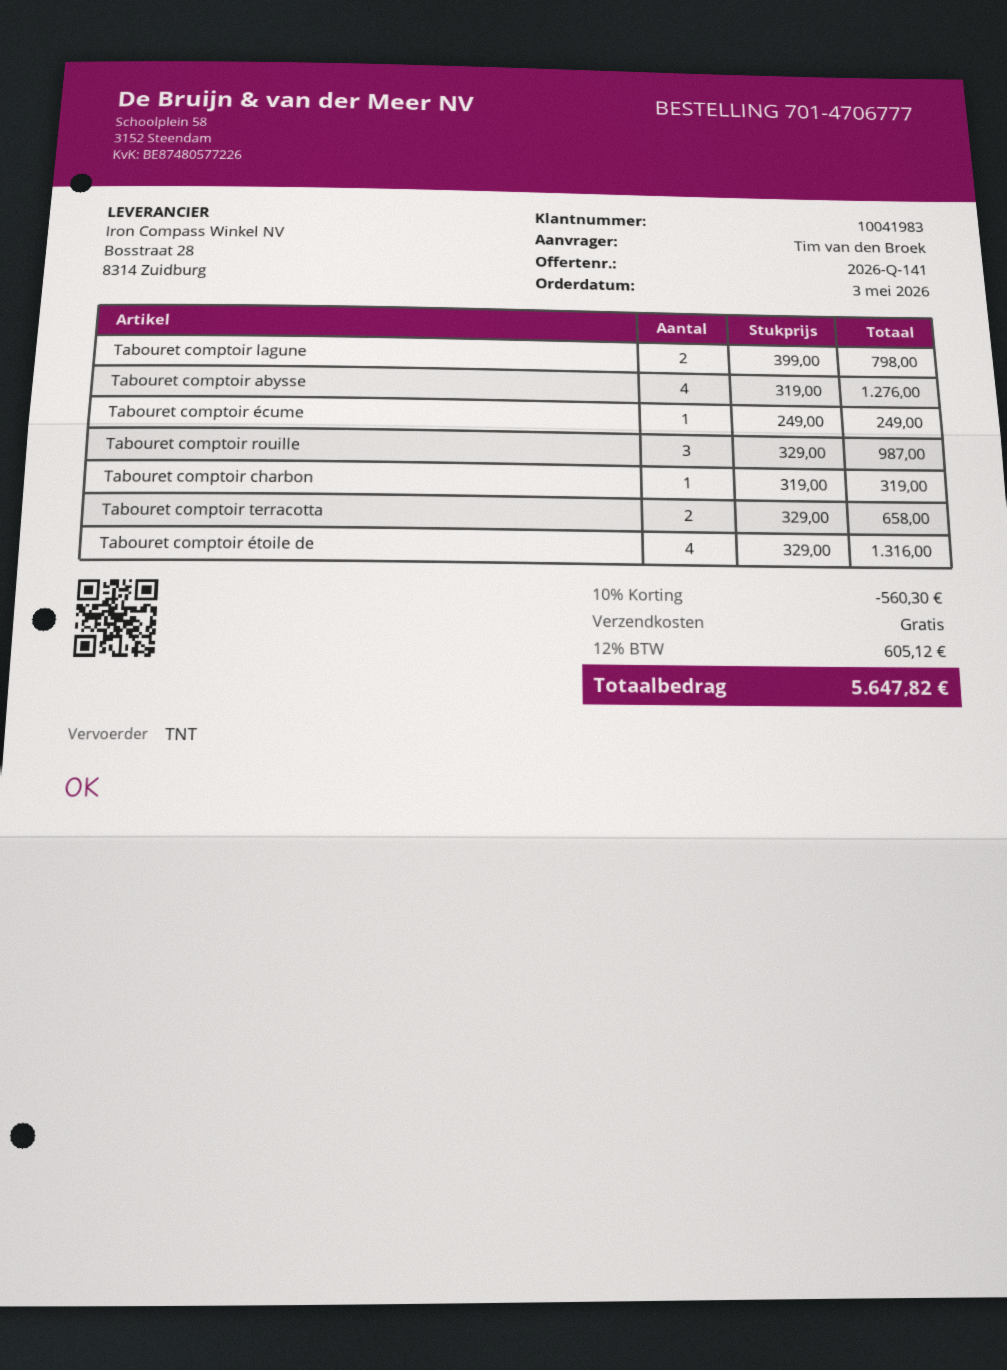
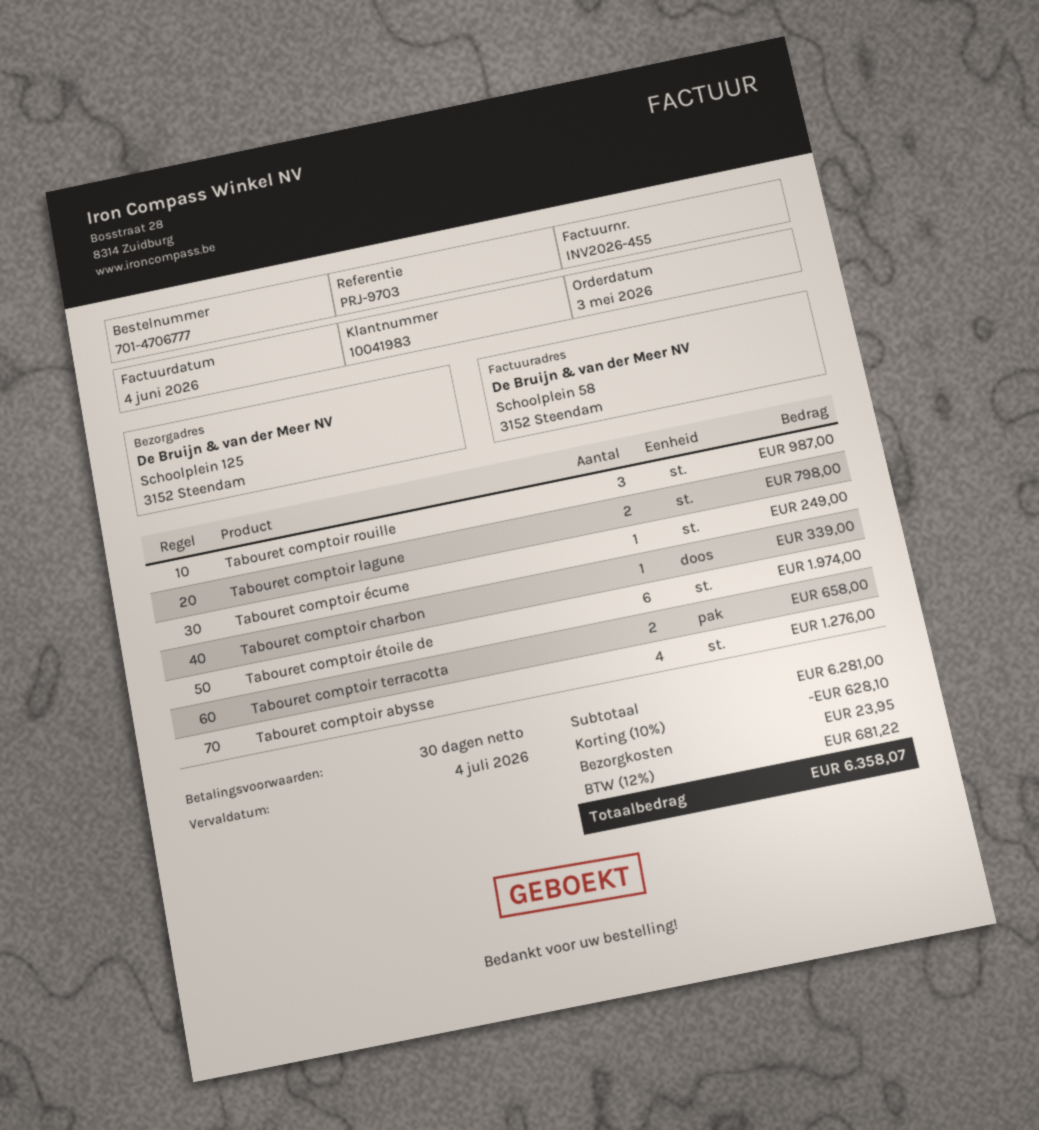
Tabouret comptoir charbon: 1 for 319.00 -> 1 for 339.00
Tabouret comptoir étoile de: 4 for 1316.00 -> 6 for 1974.00
discount: 10% = 560.30 -> 10% = 628.10
shipping: 0.00 -> 23.95
tax: 12% = 605.12 -> 12% = 681.22
total: 5647.82 -> 6358.07

